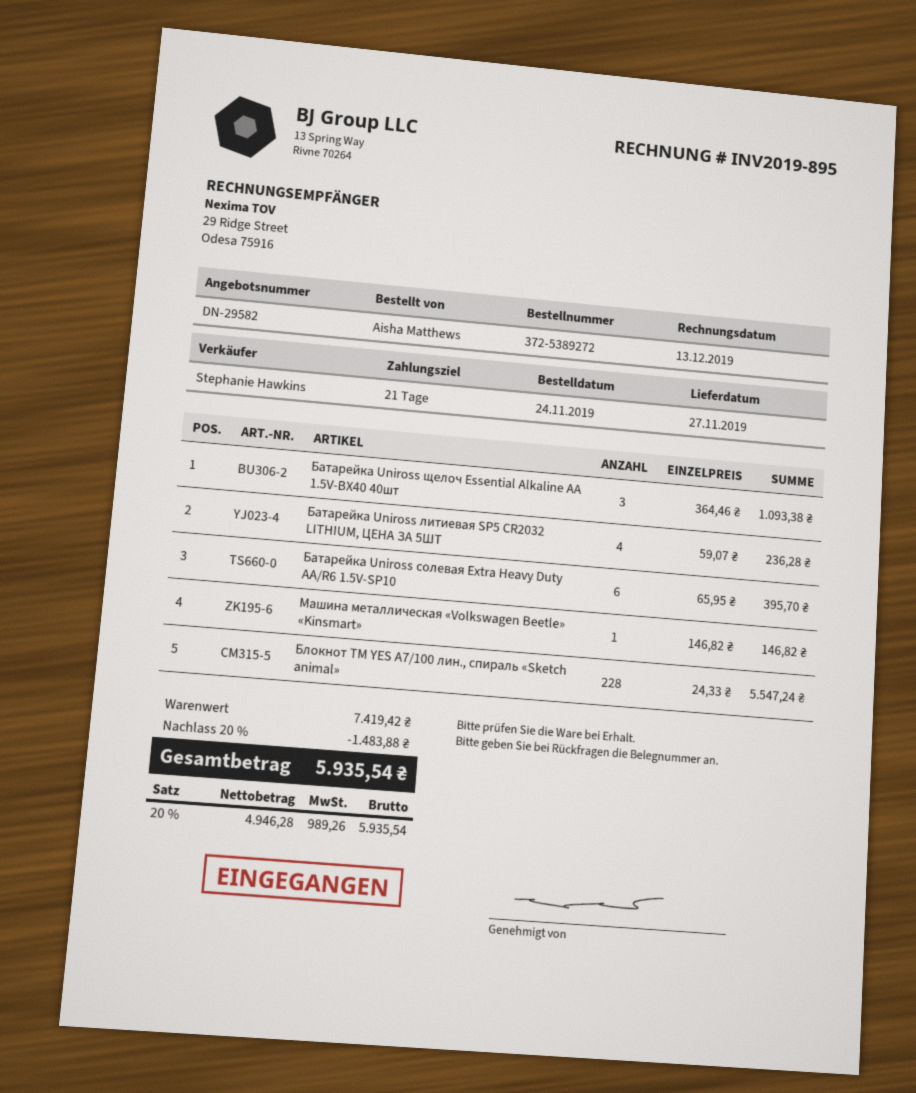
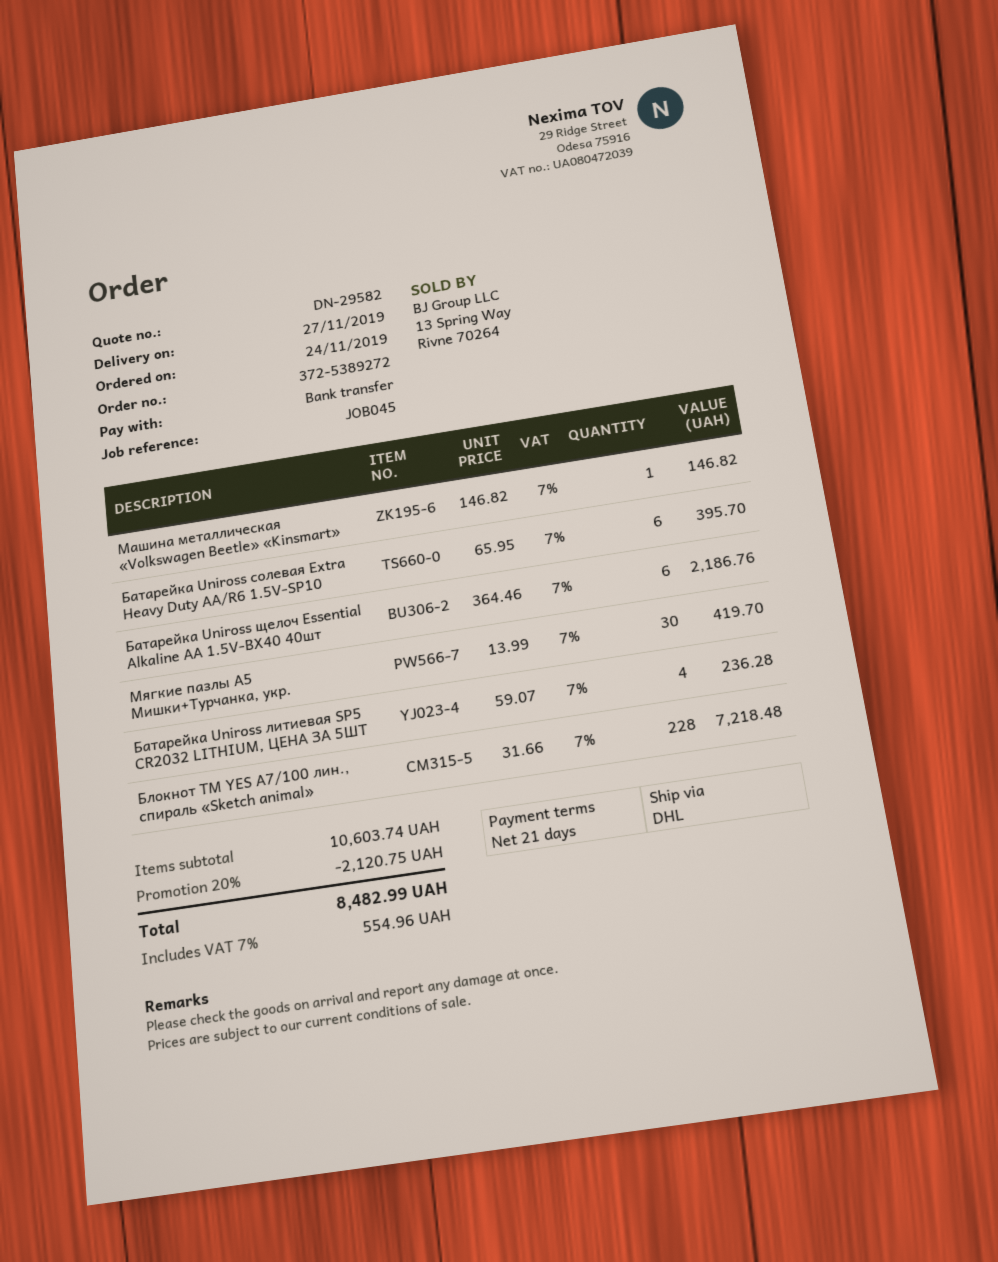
Батарейка Uniross щелоч Essential Alkaline AA 1.5V-BX40 40шт: 3 x 364.46 = 1093.38 -> 6 x 364.46 = 2186.76
Блокнот ТМ YES А7/100 лин., спираль «Sketch animal»: 228 x 24.33 = 5547.24 -> 228 x 31.66 = 7218.48
Мягкие пазлы А5 Мишки+Турчанка, укр.: none -> 30 x 13.99 = 419.70
subtotal: 7419.42 -> 10603.74
discount: 20% = 1483.88 -> 20% = 2120.75
tax: 20% = 989.26 -> 7% = 554.96
total: 5935.54 -> 8482.99

